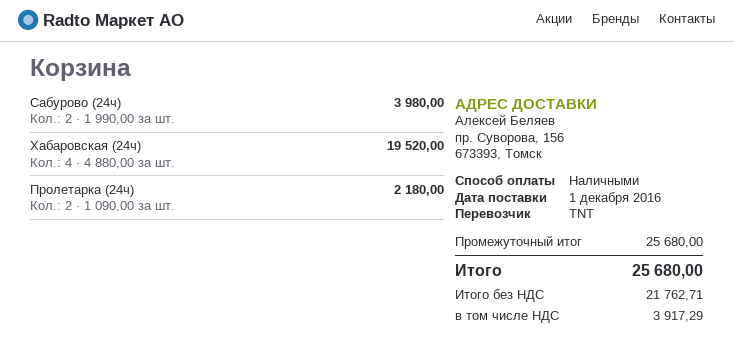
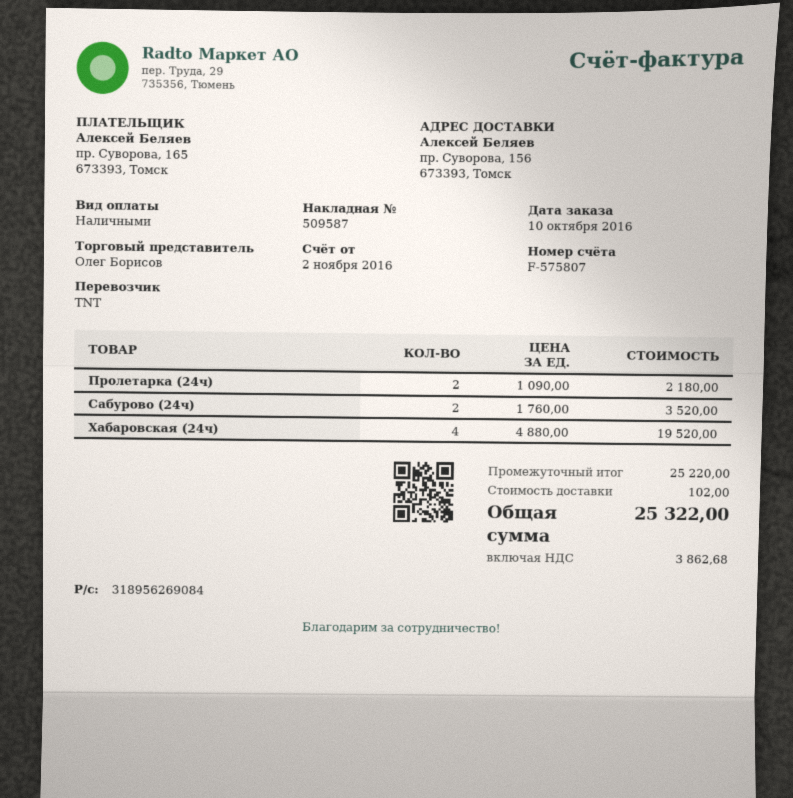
Сабурово (24ч): 2 x 1990.00 = 3980.00 -> 2 x 1760.00 = 3520.00
subtotal: 25680.00 -> 25220.00
shipping: none -> 102.00
tax: 3917.29 -> 3862.68
total: 25680.00 -> 25322.00

